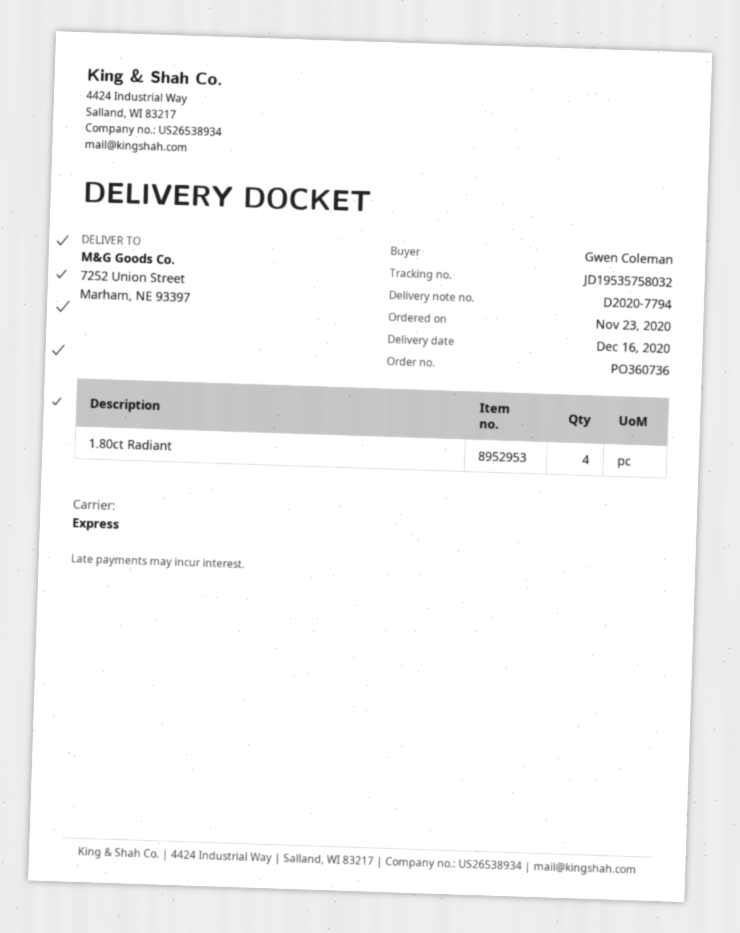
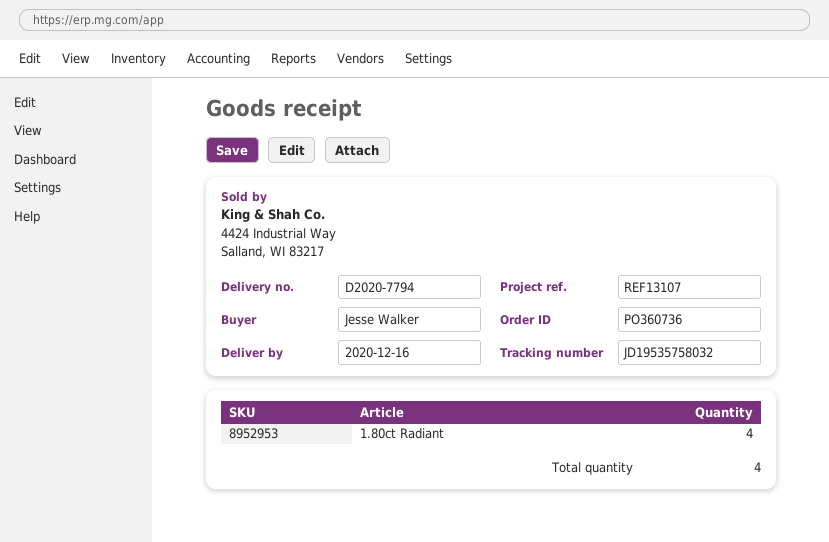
ordered by: Gwen Coleman -> Jesse Walker

